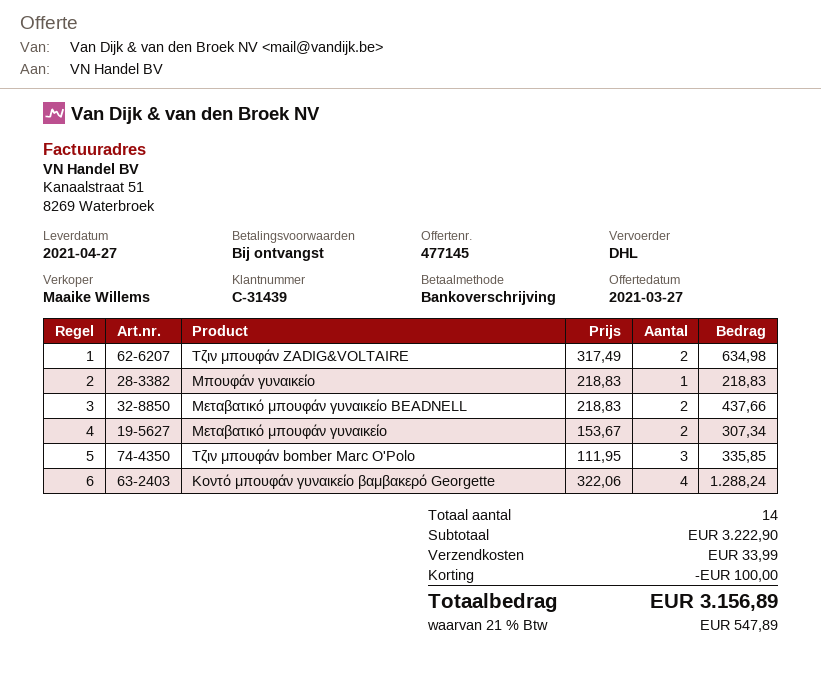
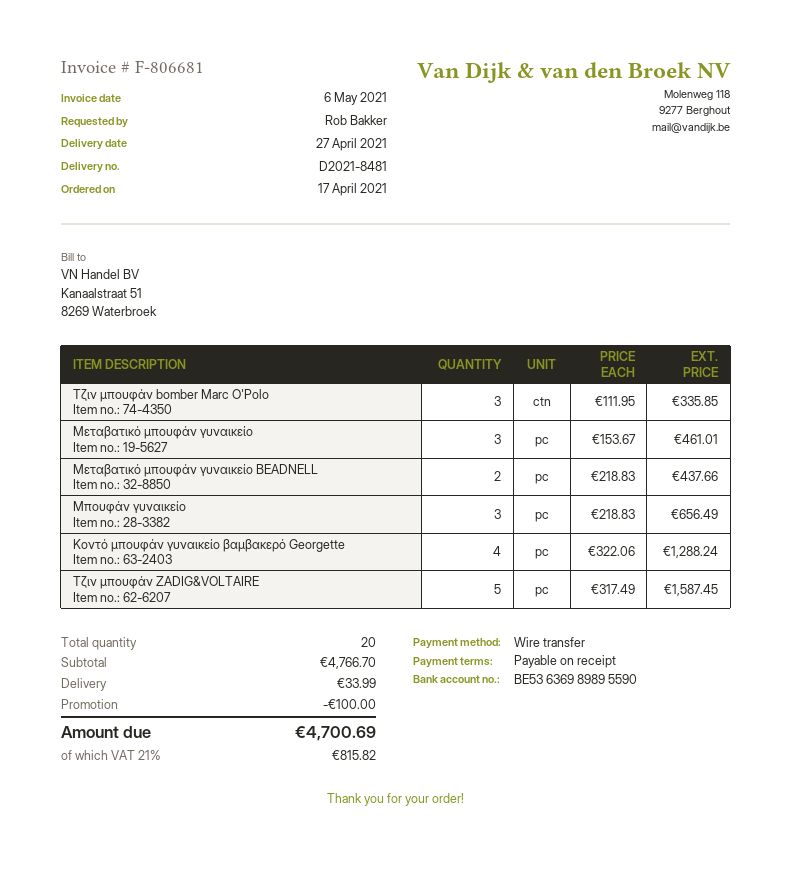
Τζιν μπουφάν ZADIG&VOLTAIRE: 2 x 317.49 = 634.98 -> 5 x 317.49 = 1587.45
Μπουφάν γυναικείο: 1 x 218.83 = 218.83 -> 3 x 218.83 = 656.49
Μεταβατικό μπουφάν γυναικείο: 2 x 153.67 = 307.34 -> 3 x 153.67 = 461.01
total quantity: 14 -> 20
subtotal: 3222.90 -> 4766.70
tax: 21% = 547.89 -> 21% = 815.82
total: 3156.89 -> 4700.69

